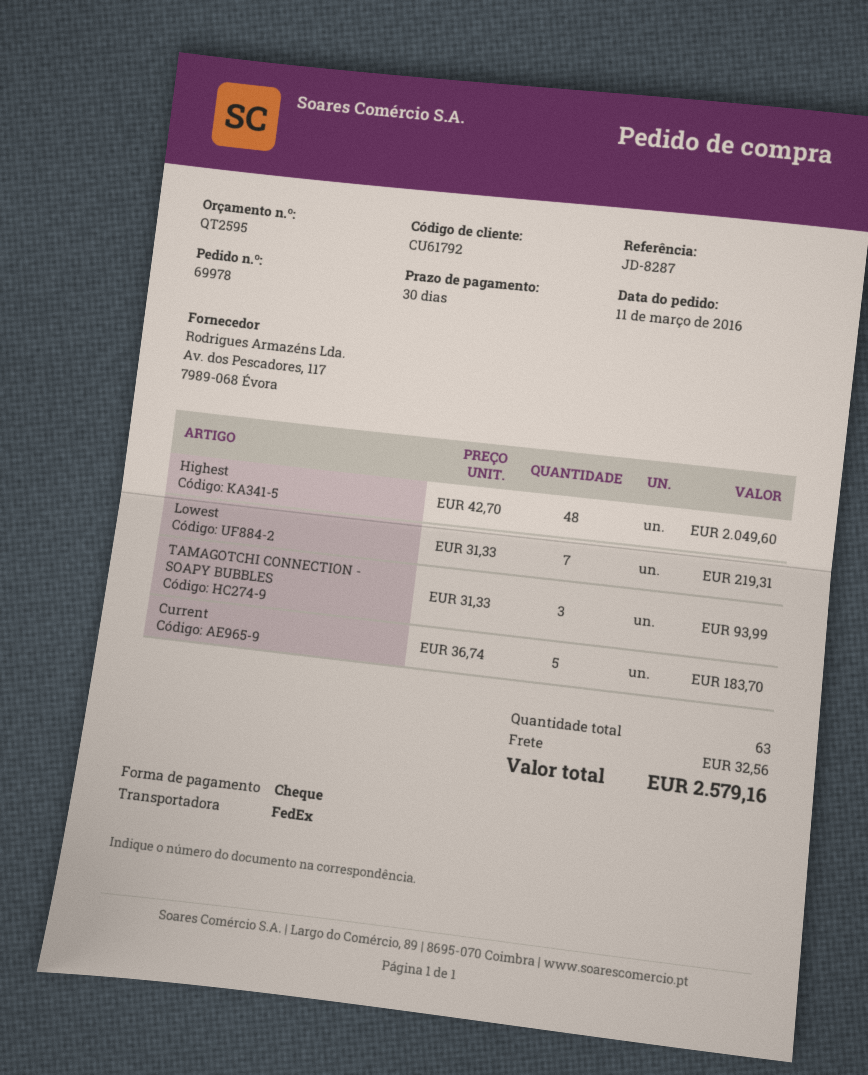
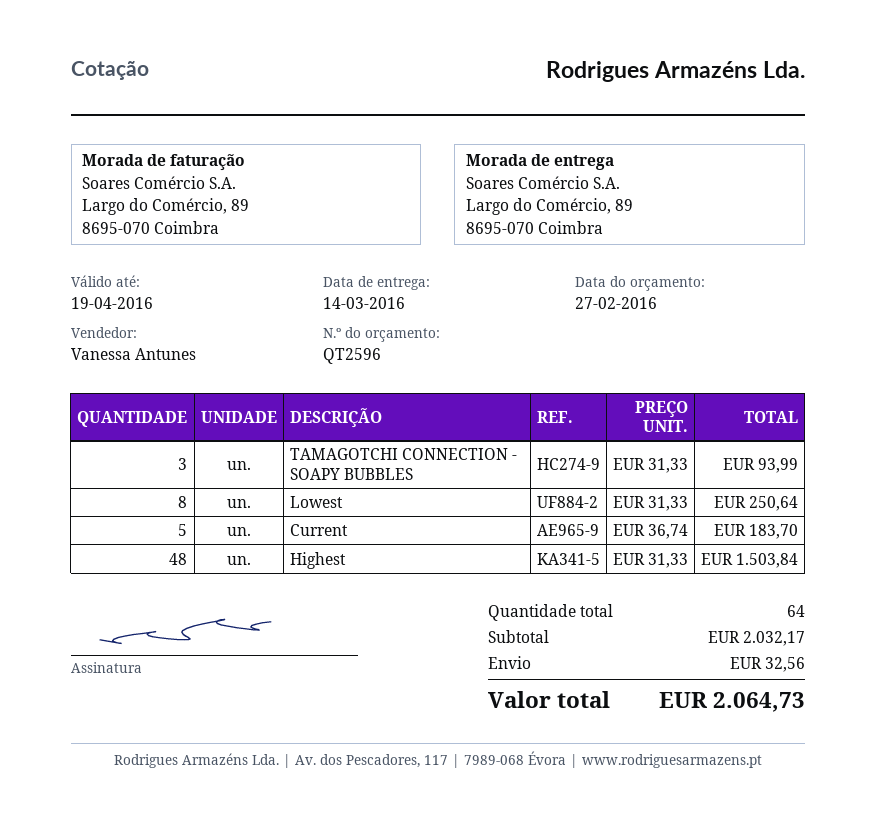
quote number: QT2595 -> QT2596
Highest: 48 x 42.70 = 2049.60 -> 48 x 31.33 = 1503.84
Lowest: 7 x 31.33 = 219.31 -> 8 x 31.33 = 250.64
total quantity: 63 -> 64
total: 2579.16 -> 2064.73

